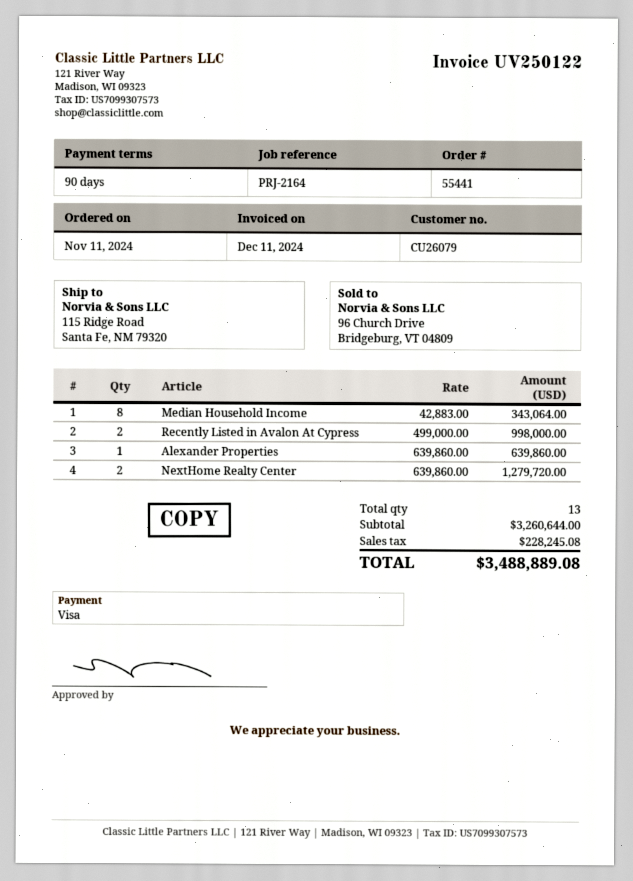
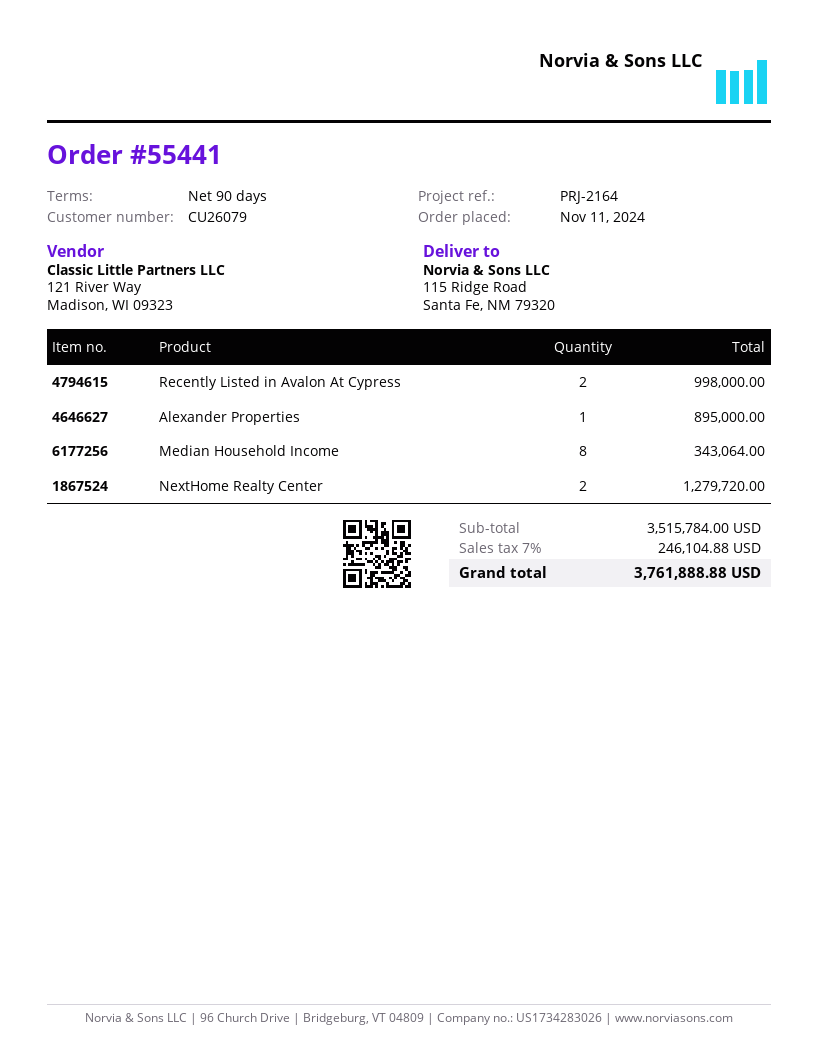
Alexander Properties: 1 for 639860.00 -> 1 for 895000.00
subtotal: 3260644.00 -> 3515784.00
tax: 228245.08 -> 246104.88
total: 3488889.08 -> 3761888.88

